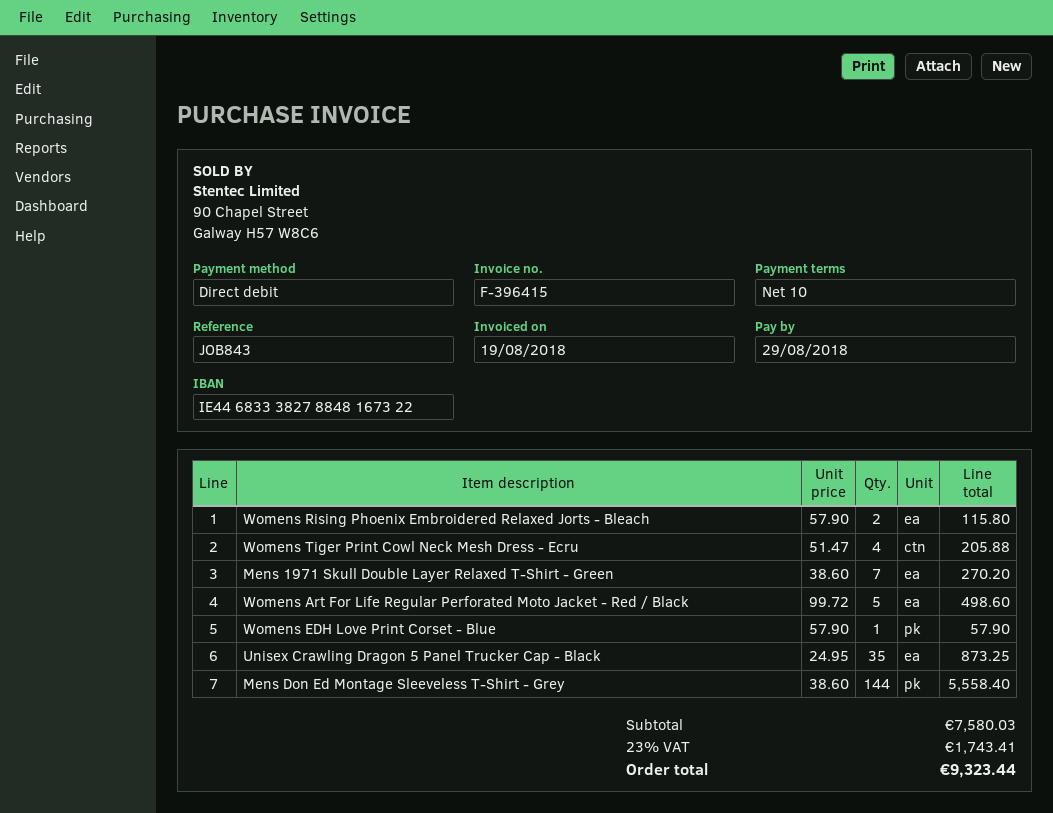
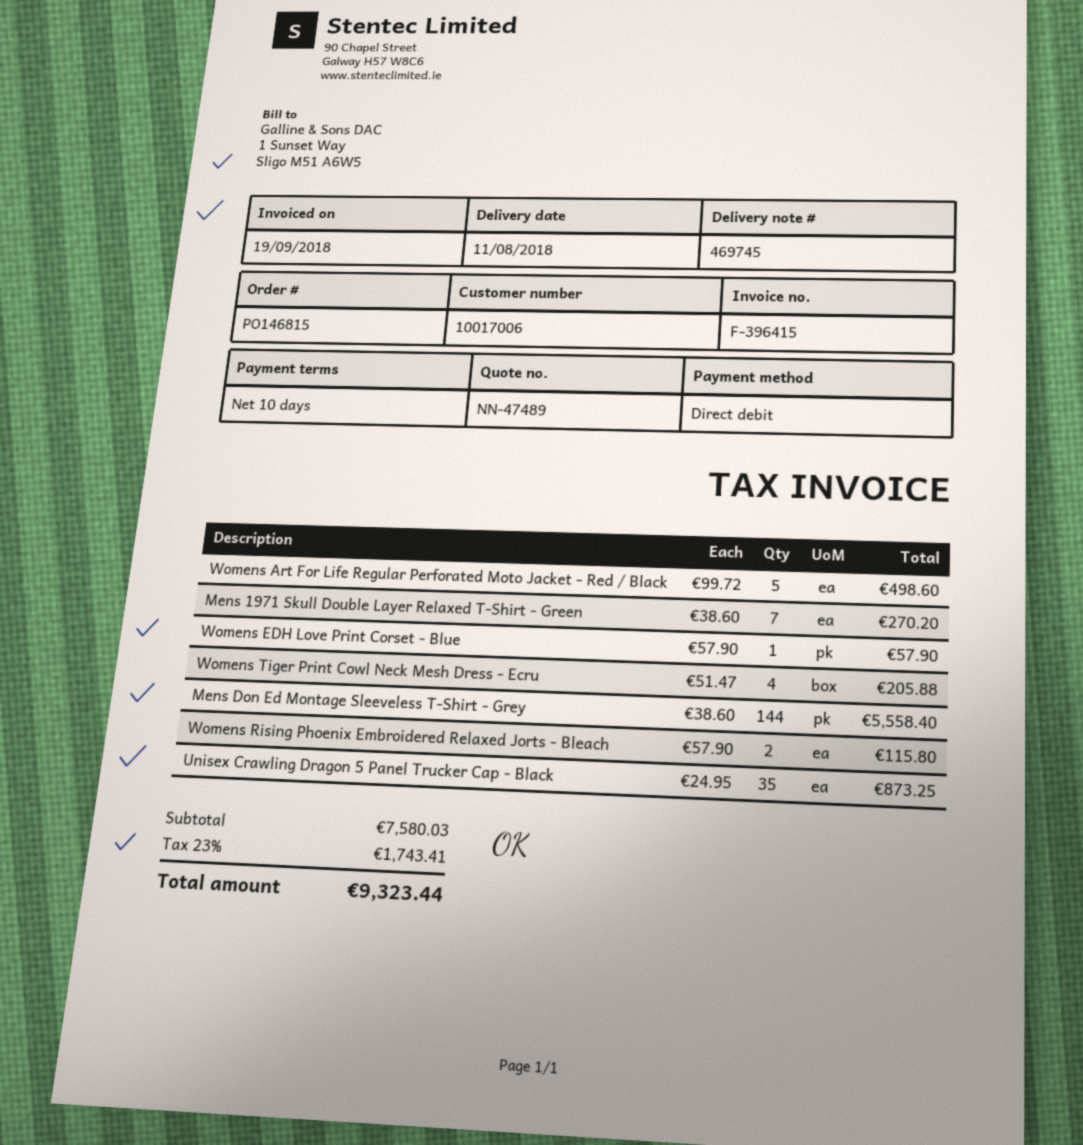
invoice date: 2018-08-19 -> 2018-09-19

